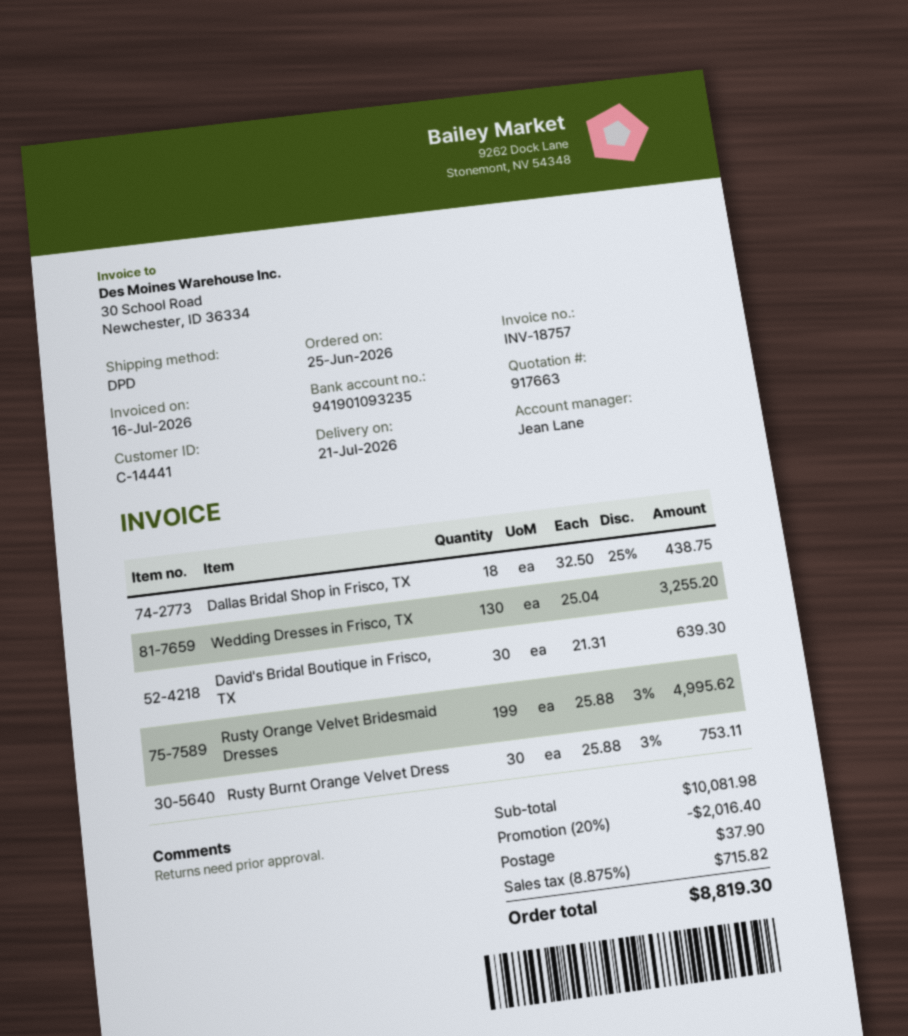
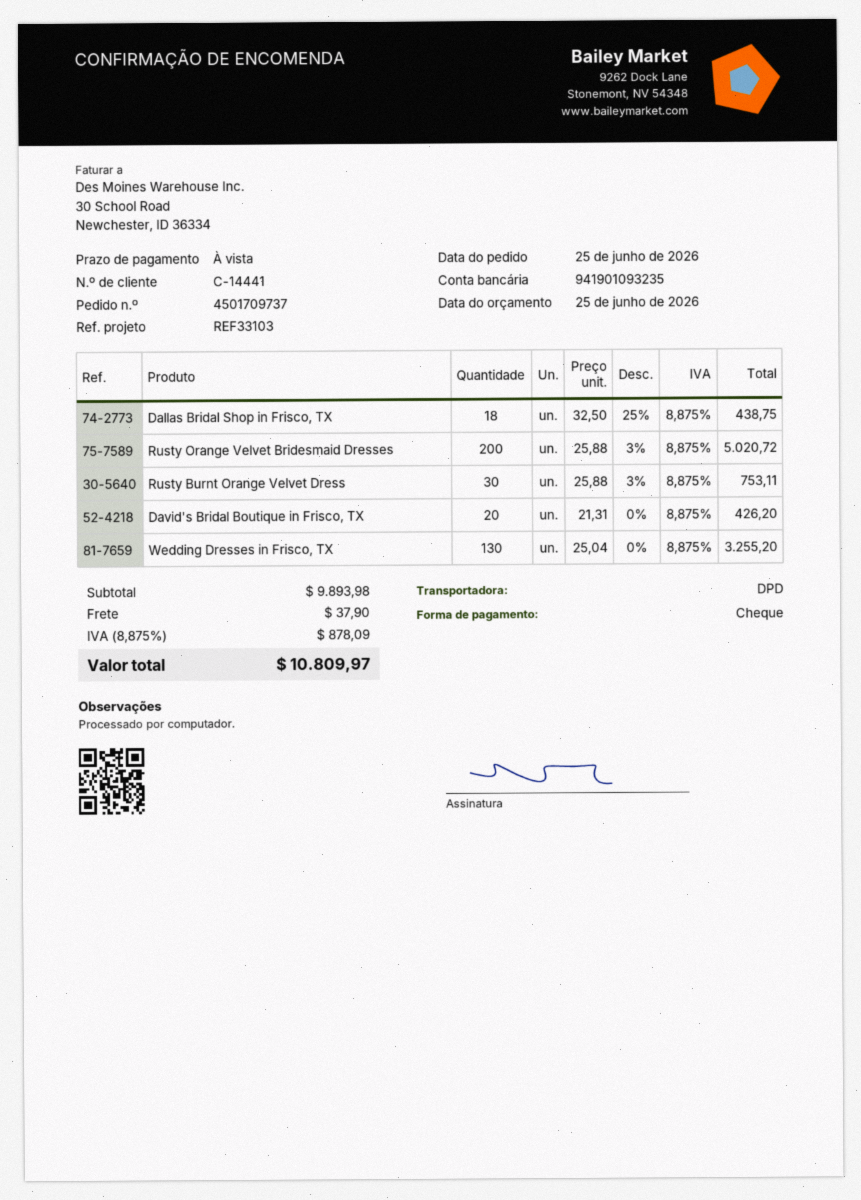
David's Bridal Boutique in Frisco, TX: 30 x 21.31 = 639.30 -> 20 x 21.31 = 426.20
Rusty Orange Velvet Bridesmaid Dresses: 199 x 25.88 - 3% = 4995.62 -> 200 x 25.88 - 3% = 5020.72
subtotal: 10081.98 -> 9893.98
discount: 20% = 2016.40 -> none
tax: 8.875% = 715.82 -> 8.875% = 878.09
total: 8819.30 -> 10809.97

